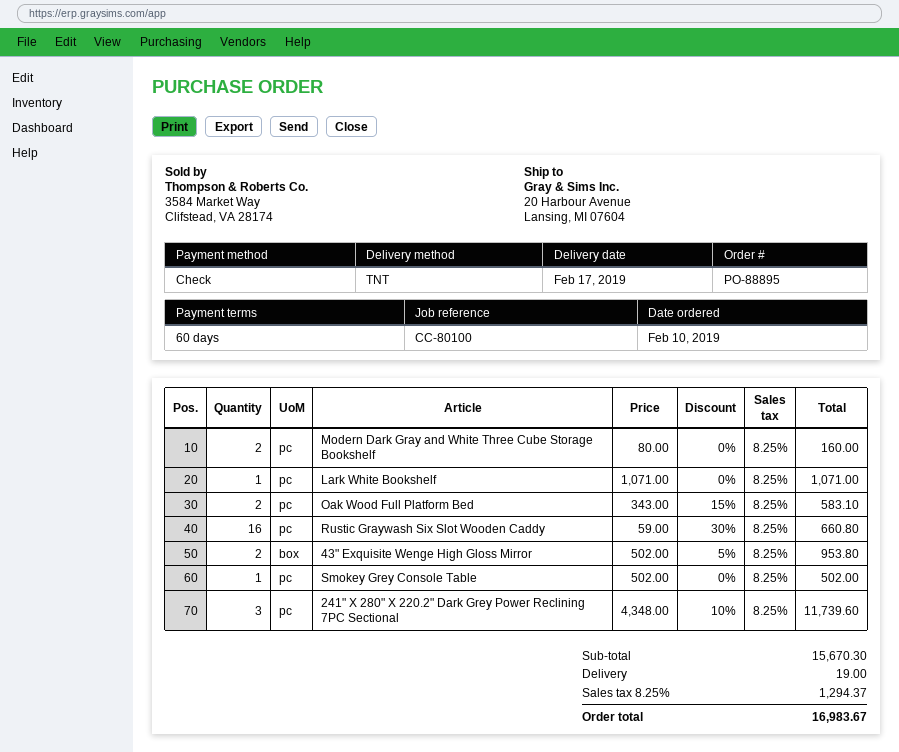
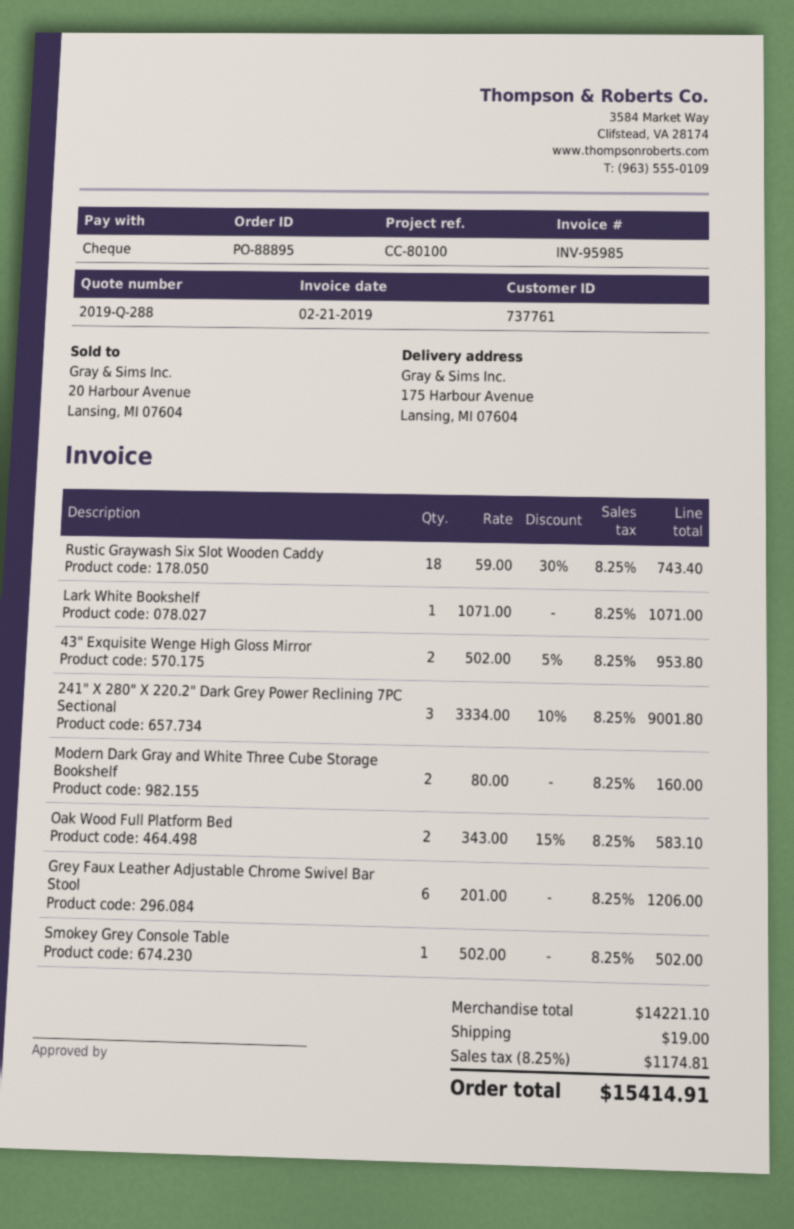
ship to: 20 Harbour Avenue, Lansing, MI 07604 -> 175 Harbour Avenue, Lansing, MI 07604
Rustic Graywash Six Slot Wooden Caddy: 16 x 59.00 - 30% = 660.80 -> 18 x 59.00 - 30% = 743.40
241" X 280" X 220.2" Dark Grey Power Reclining 7PC Sectional: 3 x 4348.00 - 10% = 11739.60 -> 3 x 3334.00 - 10% = 9001.80
Grey Faux Leather Adjustable Chrome Swivel Bar Stool: none -> 6 x 201.00 = 1206.00
subtotal: 15670.30 -> 14221.10
tax: 8.25% = 1294.37 -> 8.25% = 1174.81
total: 16983.67 -> 15414.91

